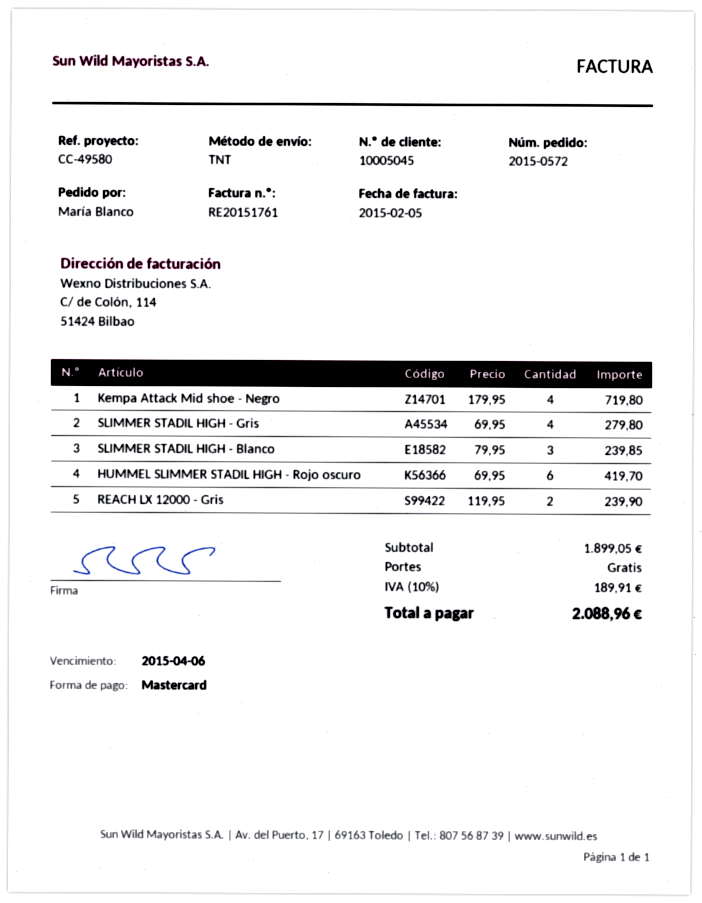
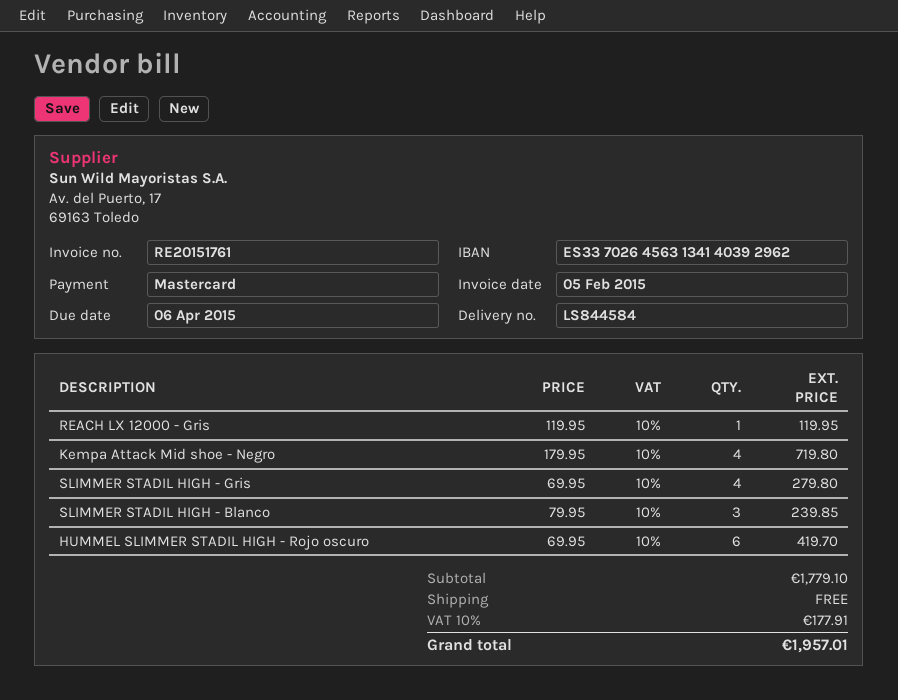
REACH LX 12000 - Gris: 2 x 119.95 = 239.90 -> 1 x 119.95 = 119.95
subtotal: 1899.05 -> 1779.10
tax: 10% = 189.91 -> 10% = 177.91
total: 2088.96 -> 1957.01

